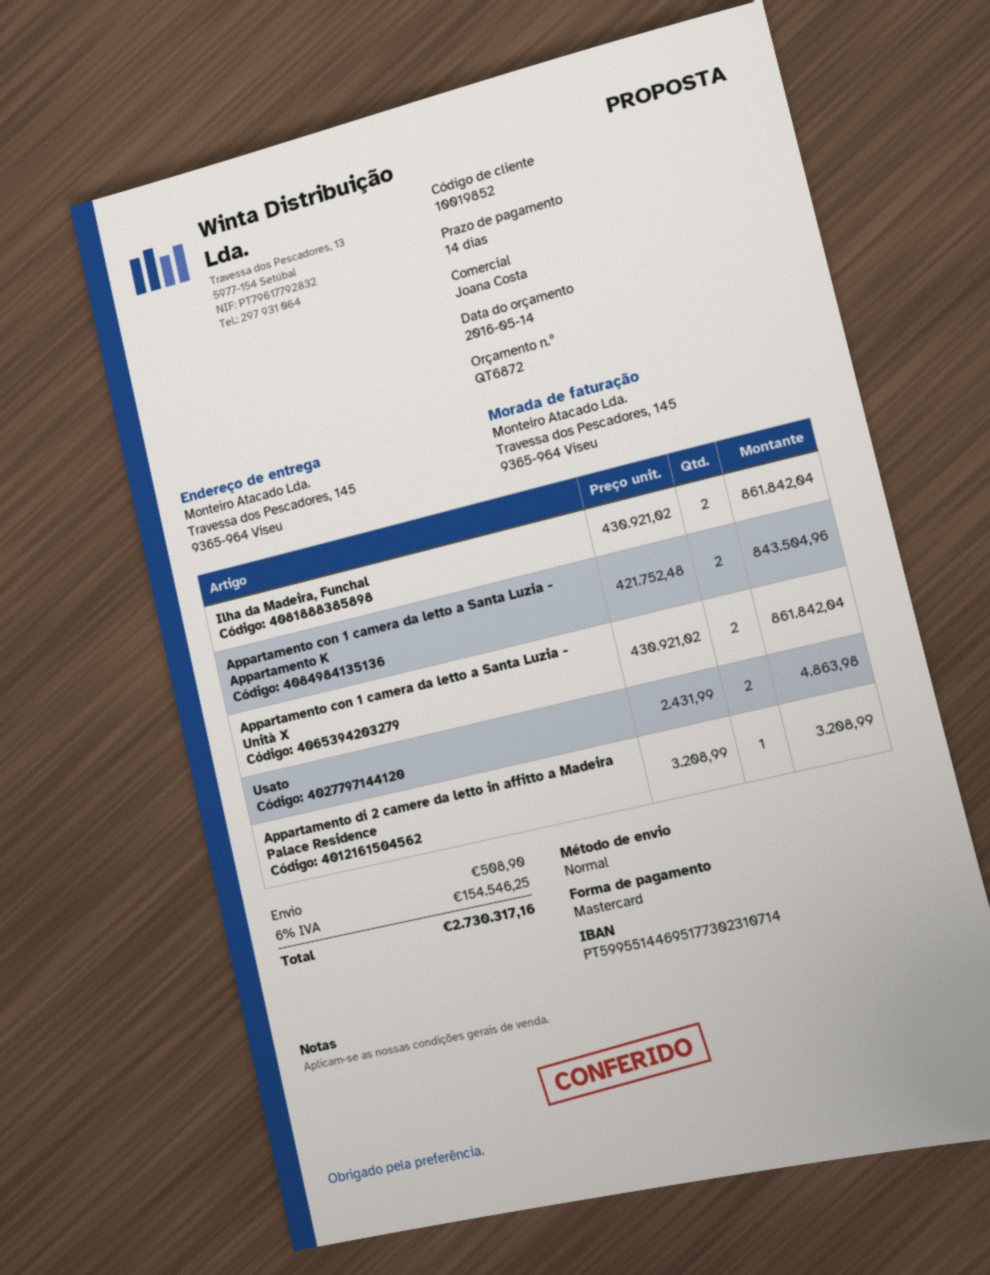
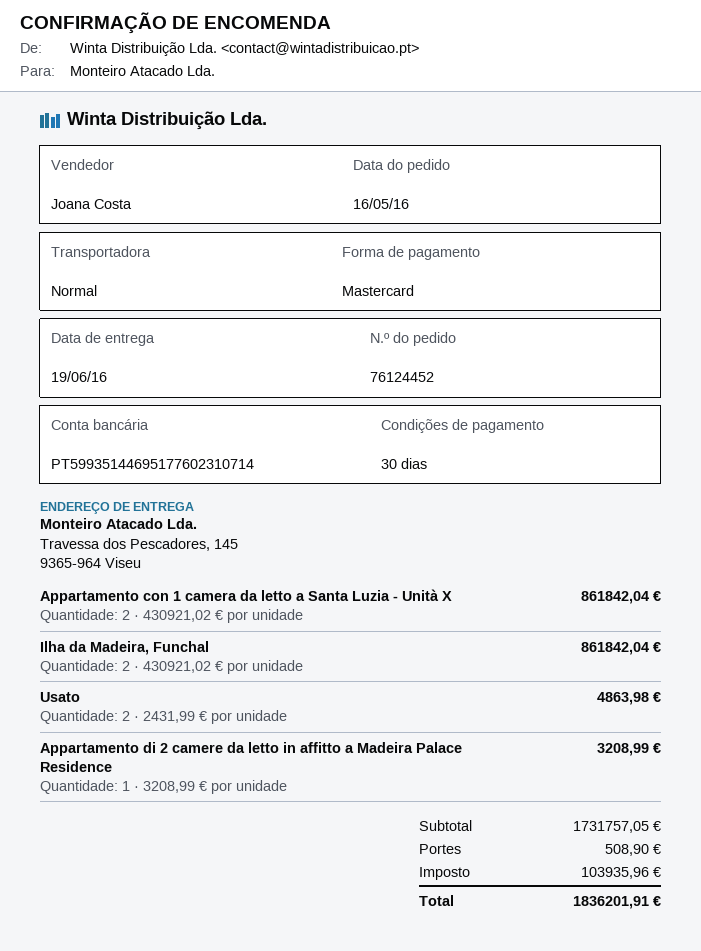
payment terms: 14 days -> 30 days
bank account: PT59955144695177302310714 -> PT59935144695177602310714
Appartamento con 1 camera da letto a Santa Luzia - Appartamento K: 2 x 421752.48 = 843504.96 -> none
tax: 154546.25 -> 103935.96
total: 2730317.16 -> 1836201.91

